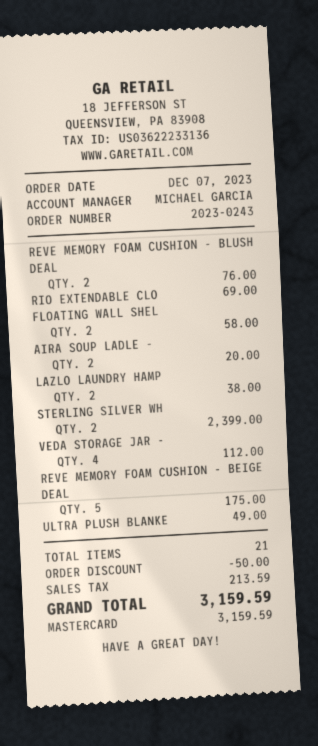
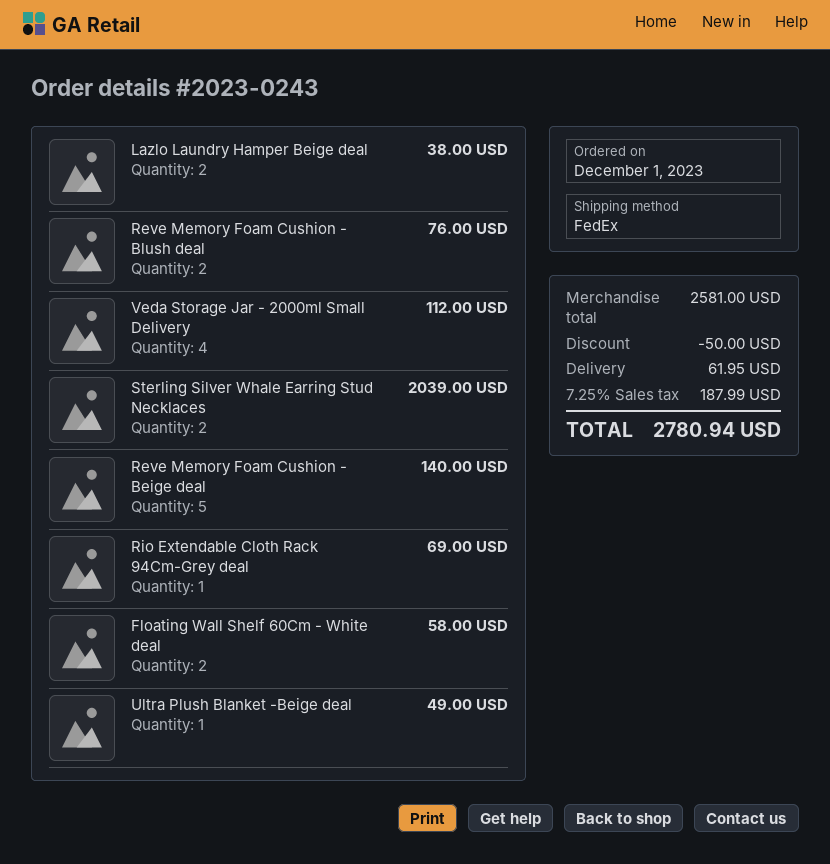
order date: 2023-12-07 -> 2023-12-01
AIRA SOUP LADLE -: 2 for 20.00 -> none
STERLING SILVER WH: 2 for 2399.00 -> 2 for 2039.00
REVE MEMORY FOAM CUSHION - BEIGE DEAL: 5 for 175.00 -> 5 for 140.00
shipping: none -> 61.95
tax: 213.59 -> 187.99
total: 3159.59 -> 2780.94

